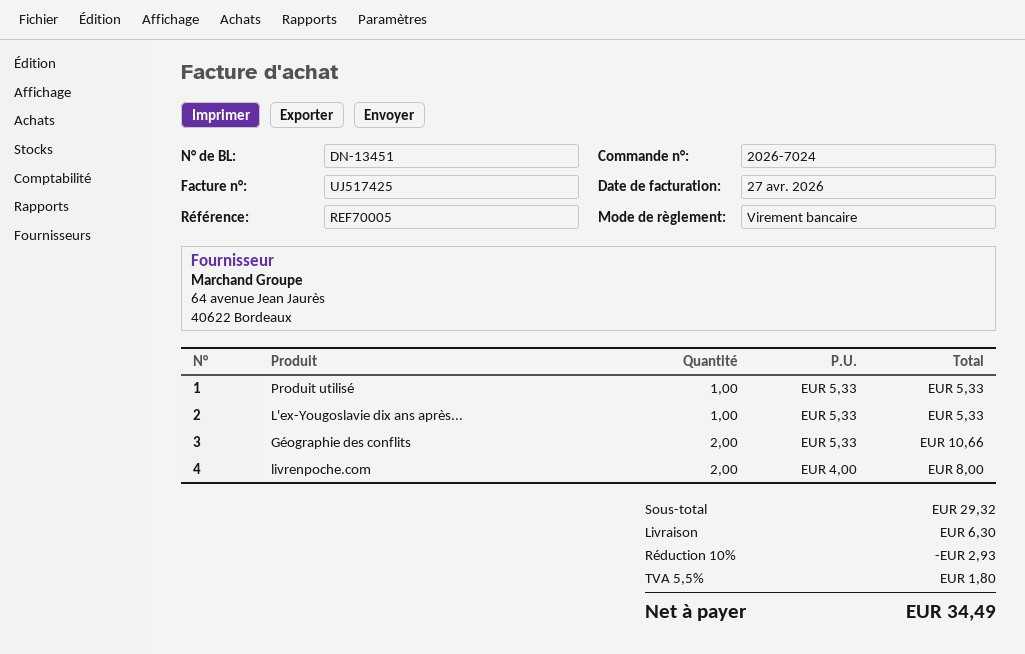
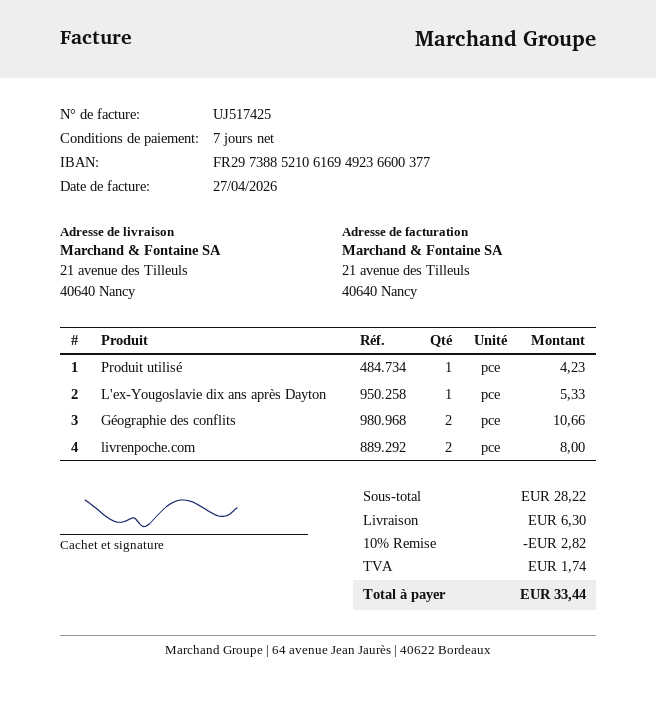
Produit utilisé: 1 for 5.33 -> 1 for 4.23
subtotal: 29.32 -> 28.22
discount: 10% = 2.93 -> 10% = 2.82
tax: 1.80 -> 1.74
total: 34.49 -> 33.44

